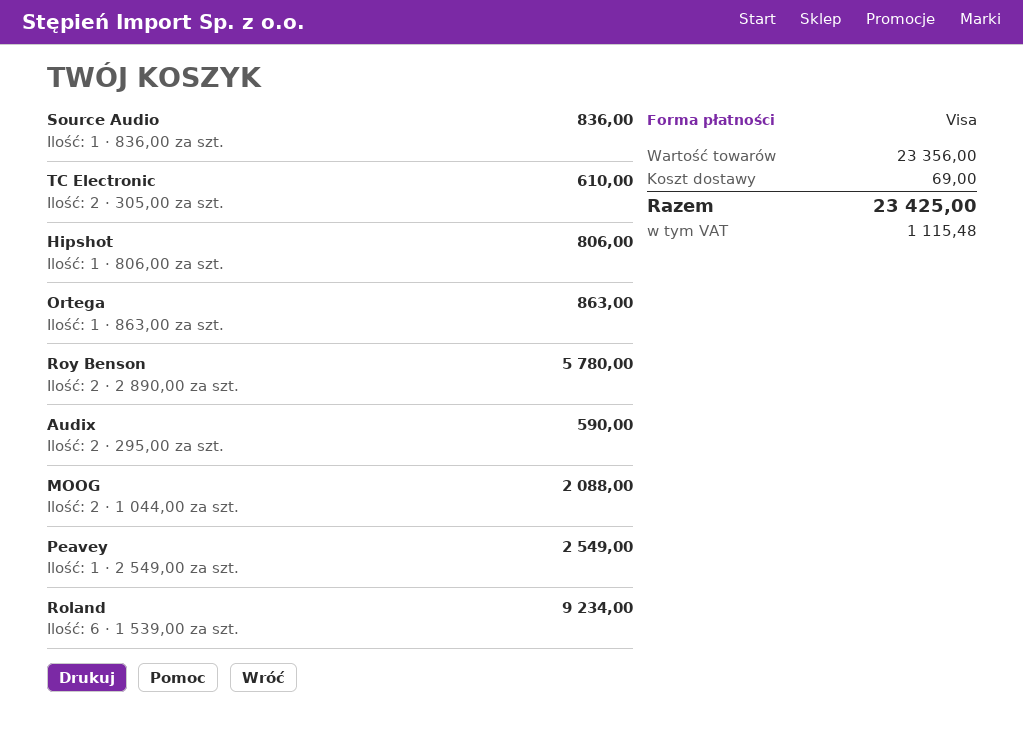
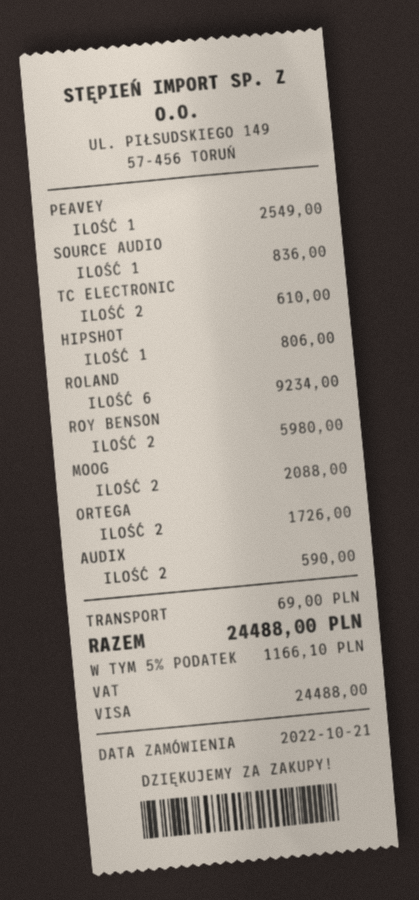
Ortega: 1 for 863.00 -> 2 for 1726.00
Roy Benson: 2 for 5780.00 -> 2 for 5980.00
tax: 1115.48 -> 1166.10
total: 23425.00 -> 24488.00

